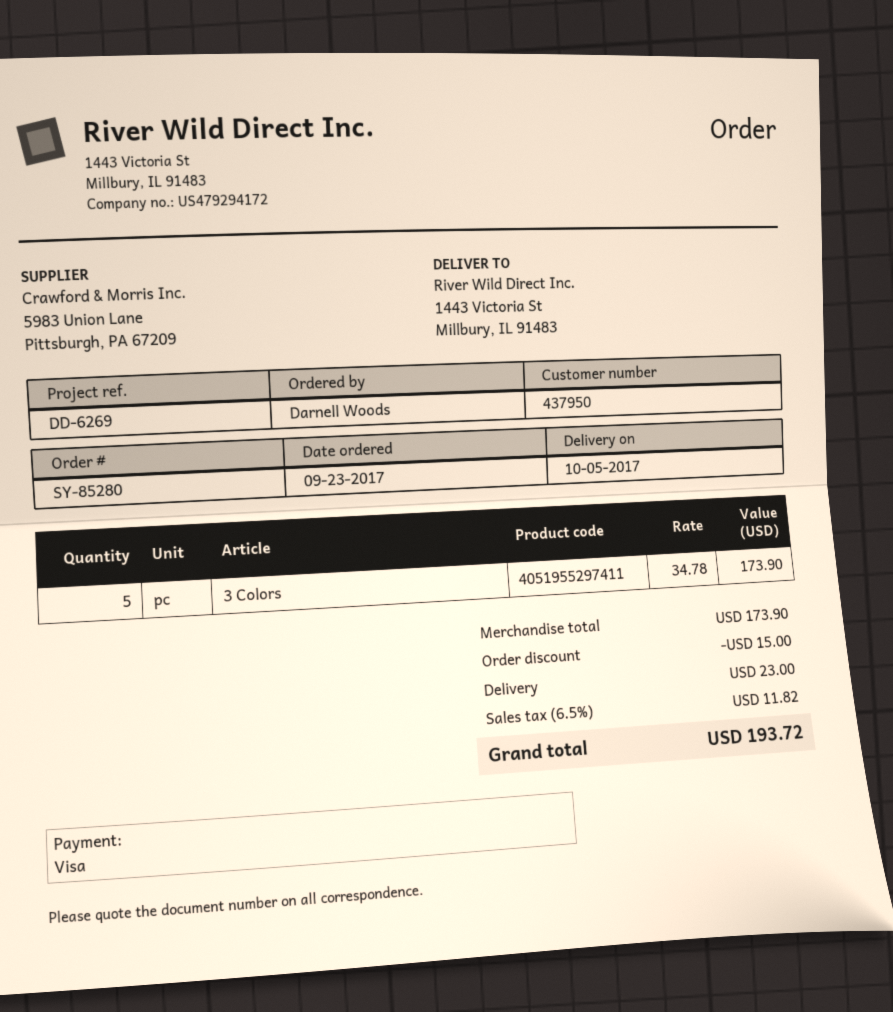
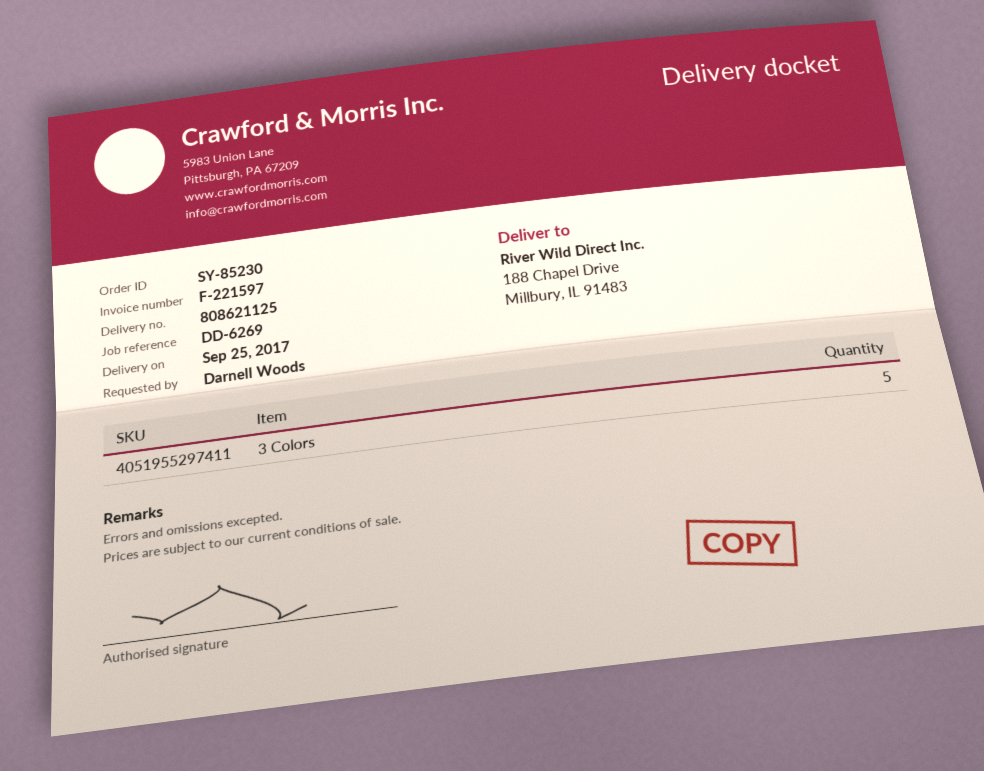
order number: SY-85280 -> SY-85230
delivery date: 2017-10-05 -> 2017-09-25
ship to: 1443 Victoria St, Millbury, IL 91483 -> 188 Chapel Drive, Millbury, IL 91483

